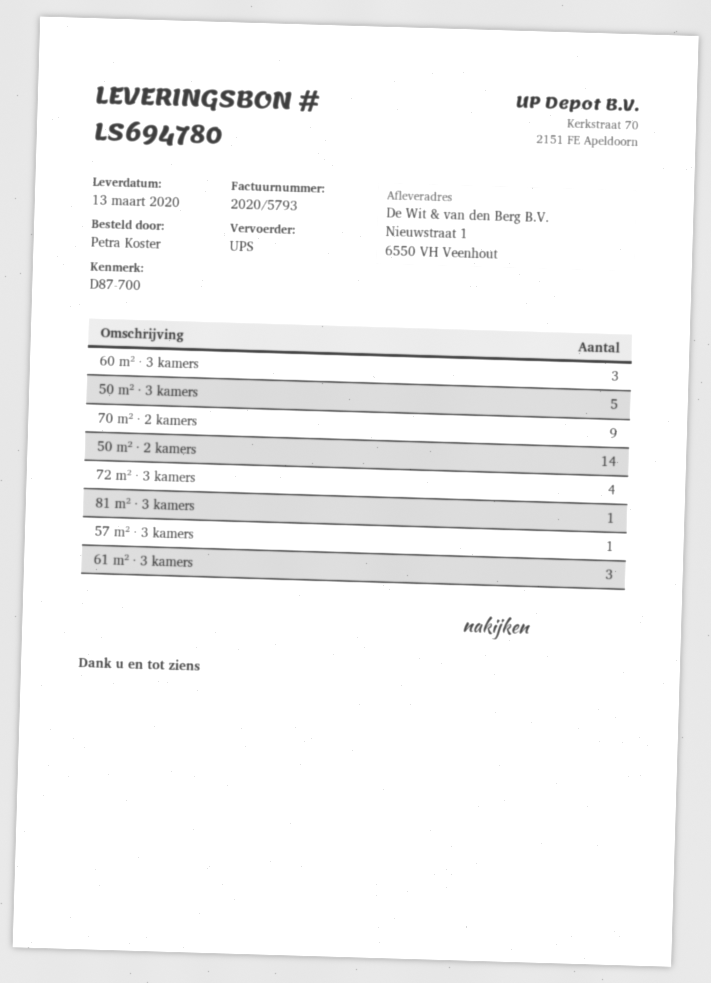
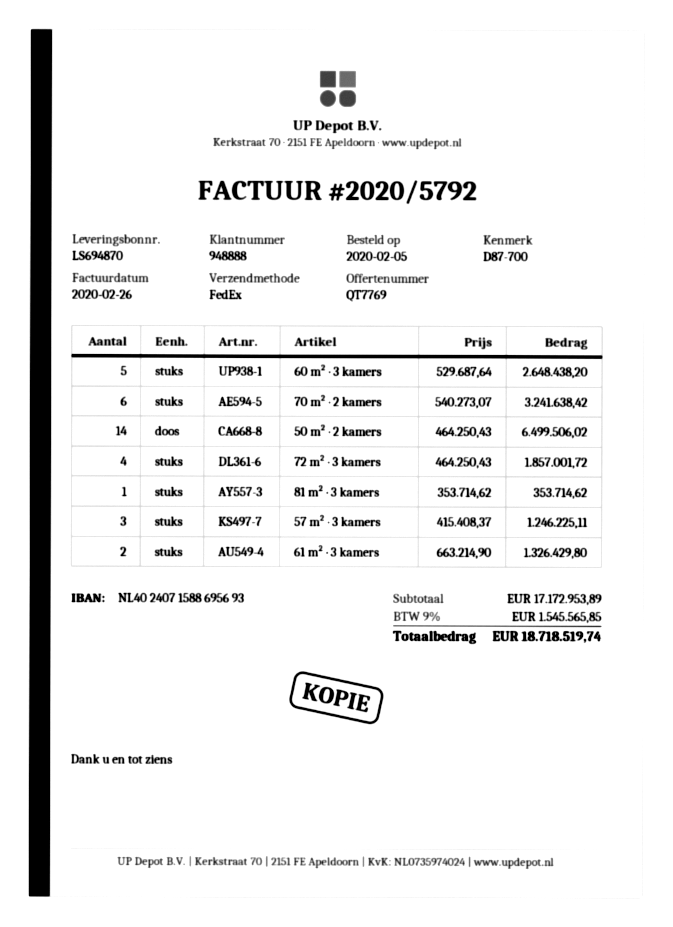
delivery note number: LS694780 -> LS694870
invoice number: 2020/5793 -> 2020/5792
shipping method: UPS -> FedEx
60 m² · 3 kamers: 3 -> 5
50 m² · 3 kamers: 5 -> none
70 m² · 2 kamers: 9 -> 6
57 m² · 3 kamers: 1 -> 3
61 m² · 3 kamers: 3 -> 2

